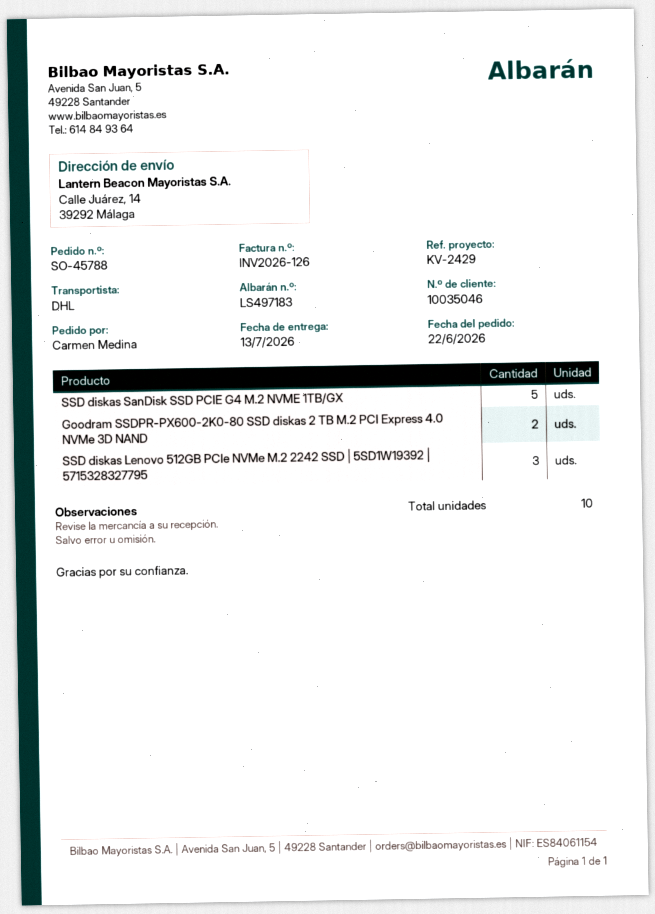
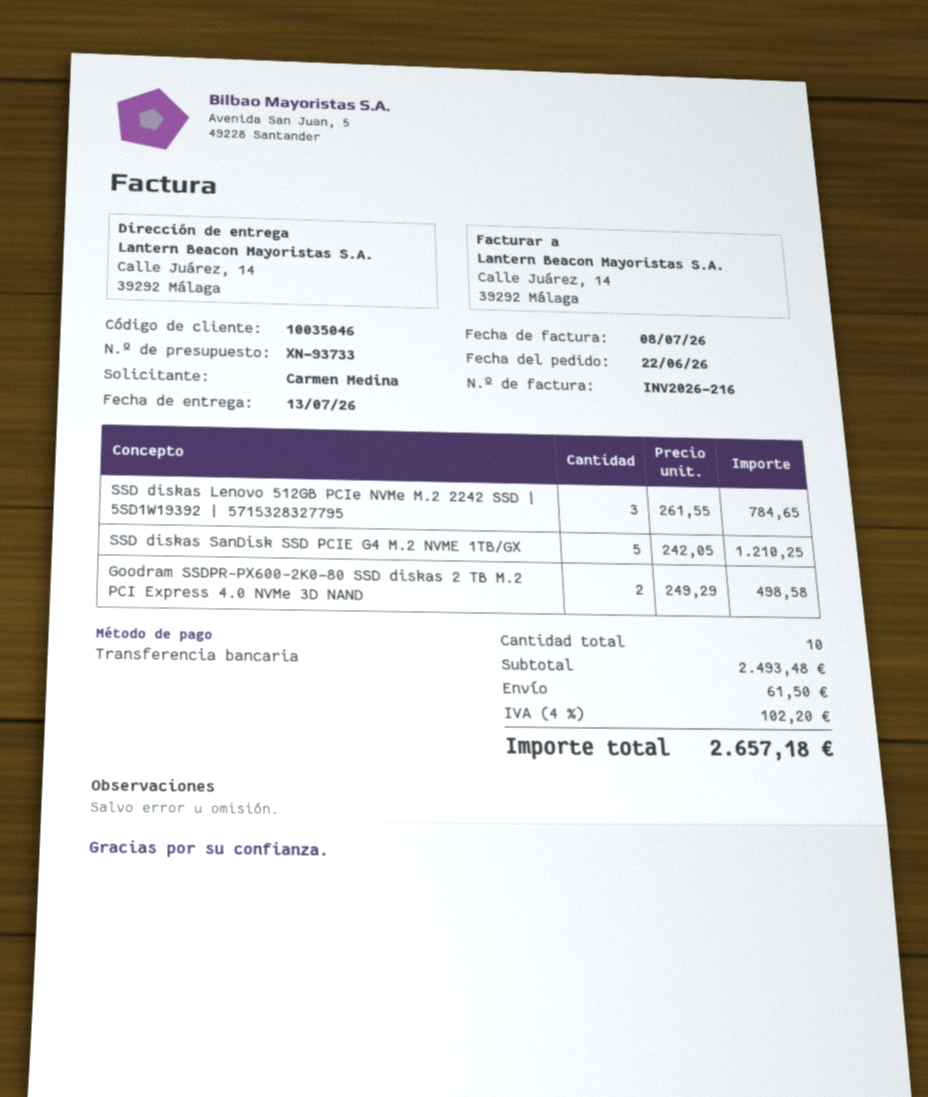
invoice number: INV2026-126 -> INV2026-216

